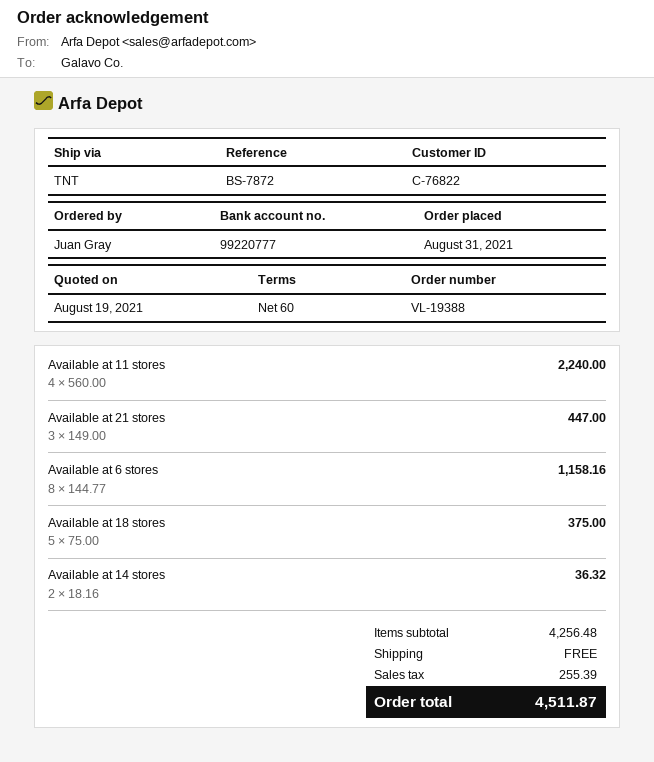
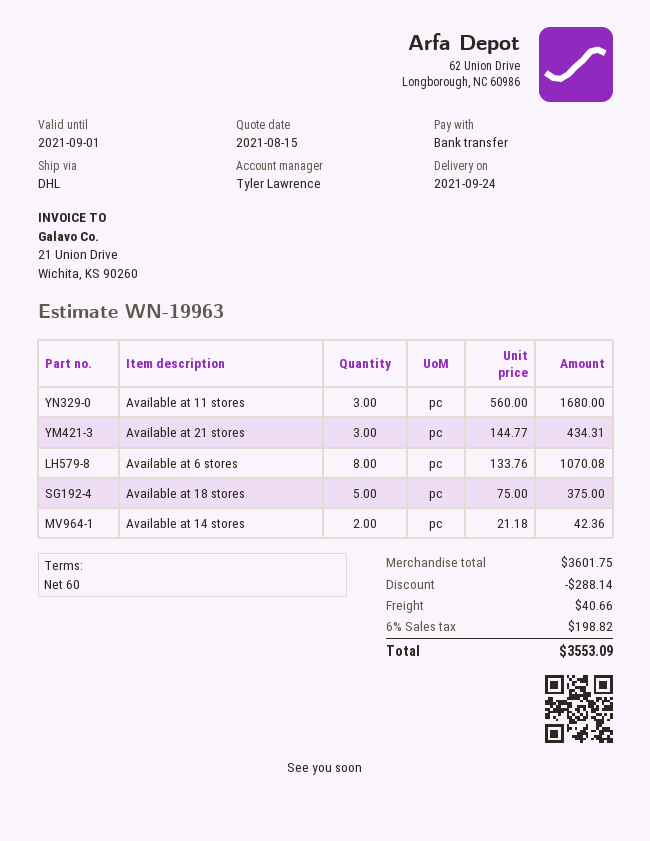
quote date: 2021-08-19 -> 2021-08-15
shipping method: TNT -> DHL
Available at 11 stores: 4 x 560.00 = 2240.00 -> 3 x 560.00 = 1680.00
Available at 21 stores: 3 x 149.00 = 447.00 -> 3 x 144.77 = 434.31
Available at 6 stores: 8 x 144.77 = 1158.16 -> 8 x 133.76 = 1070.08
Available at 14 stores: 2 x 18.16 = 36.32 -> 2 x 21.18 = 42.36
subtotal: 4256.48 -> 3601.75
discount: none -> 288.14
shipping: 0.00 -> 40.66
tax: 255.39 -> 198.82
total: 4511.87 -> 3553.09

